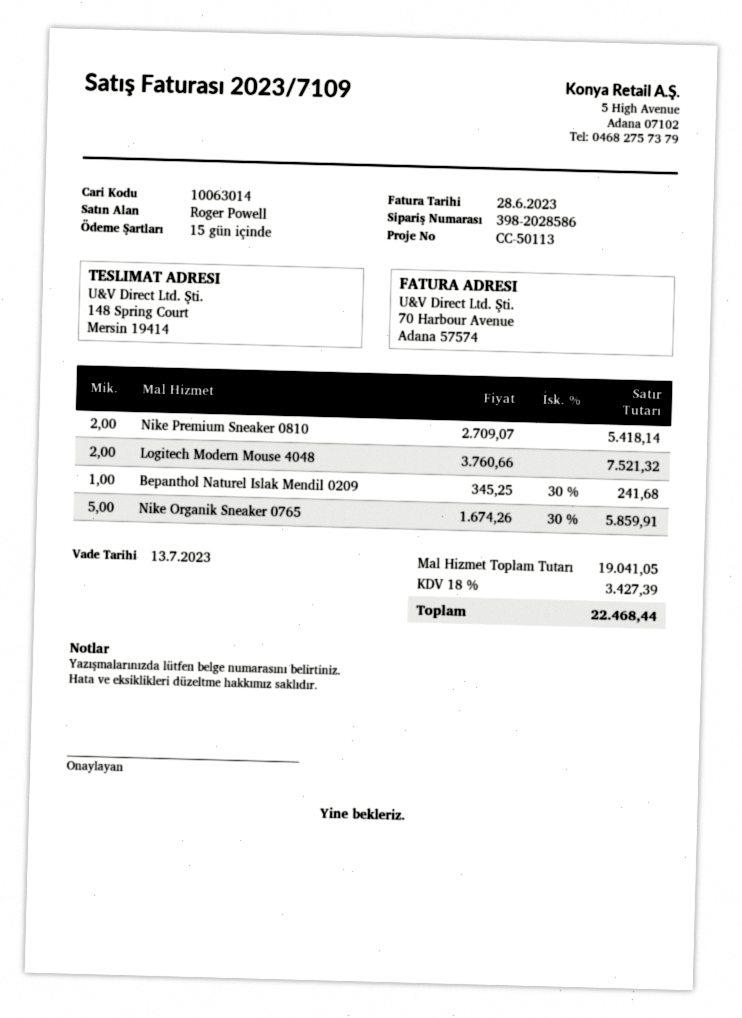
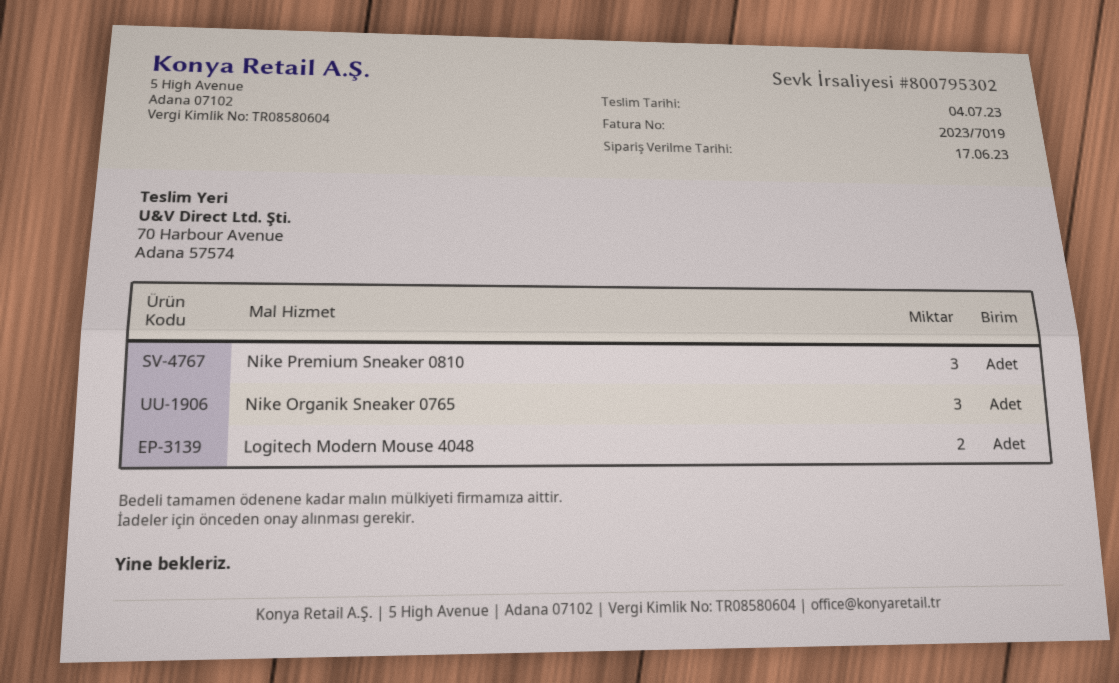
invoice number: 2023/7109 -> 2023/7019
ship to: 148 Spring Court, Mersin 19414 -> 70 Harbour Avenue, Adana 57574
Nike Premium Sneaker 0810: 2 -> 3
Bepanthol Naturel Islak Mendil 0209: 1 -> none
Nike Organik Sneaker 0765: 5 -> 3

